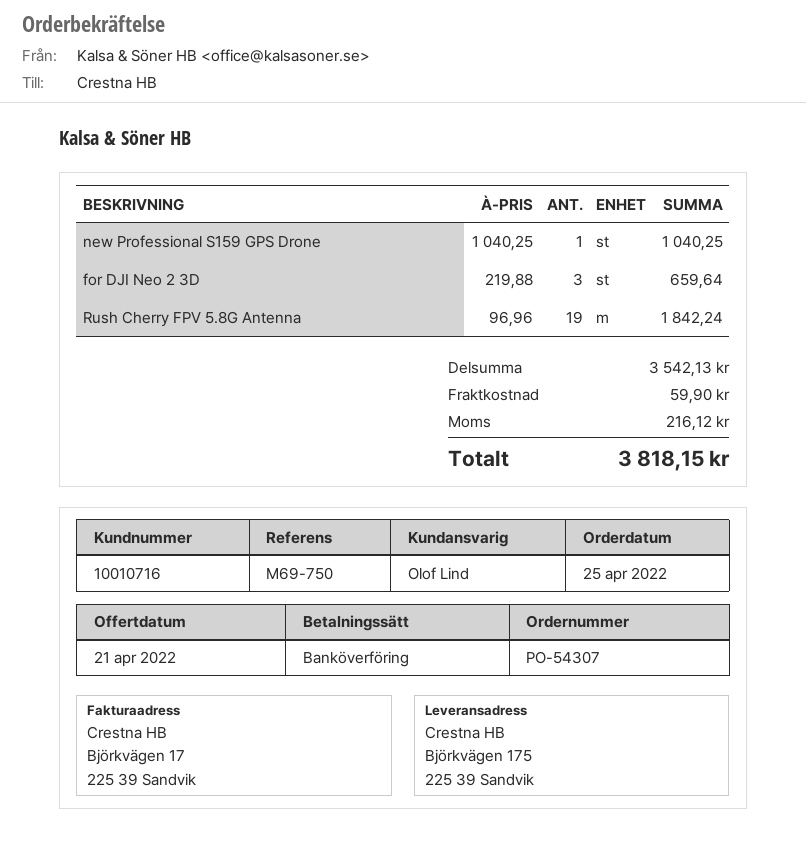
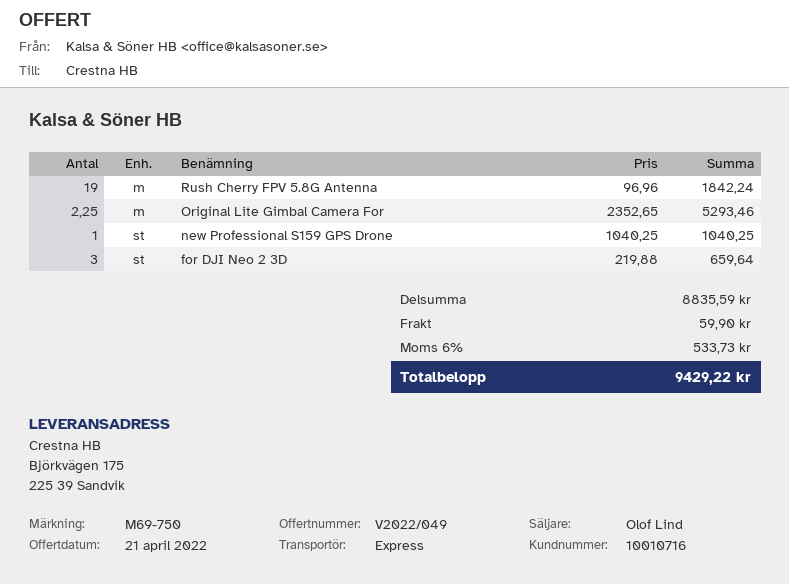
Original Lite Gimbal Camera For: none -> 2.25 x 2352.65 = 5293.46
subtotal: 3542.13 -> 8835.59
tax: 216.12 -> 533.73
total: 3818.15 -> 9429.22

